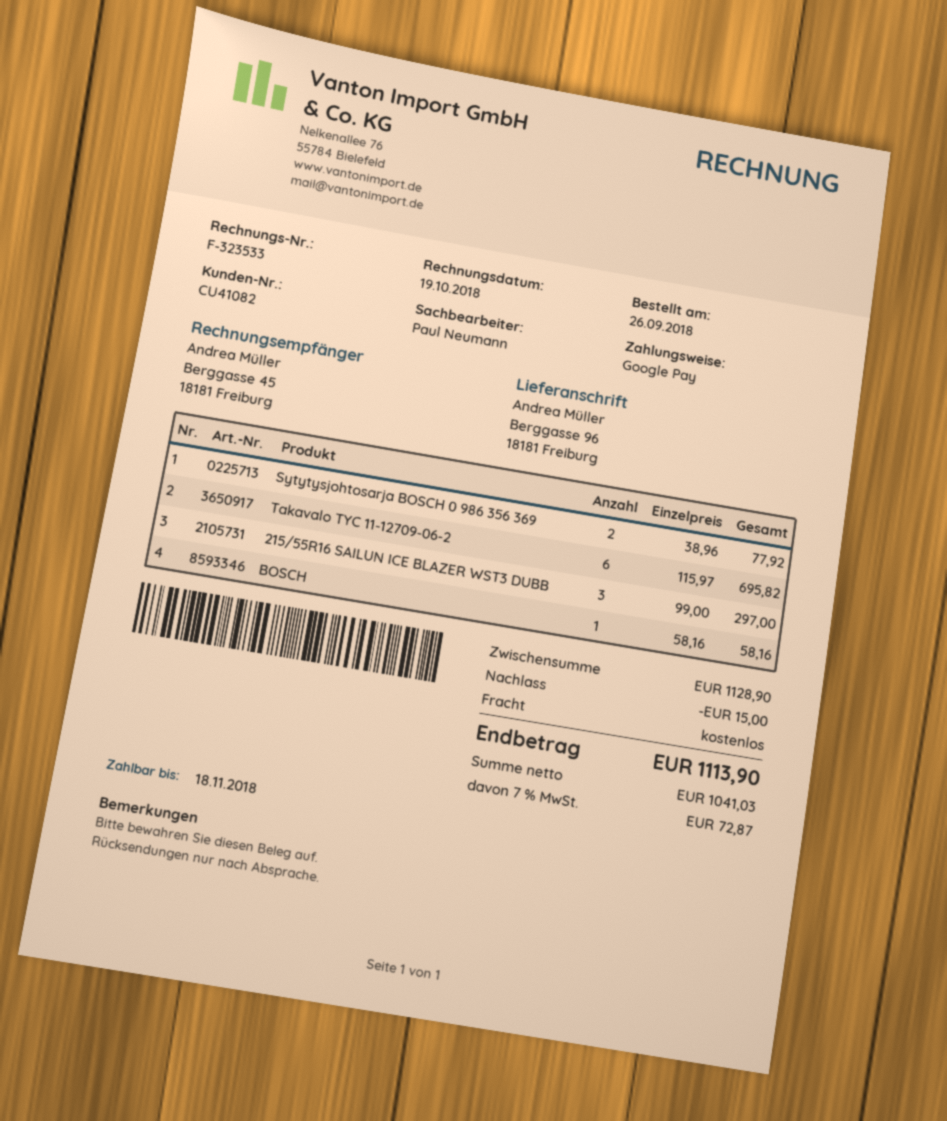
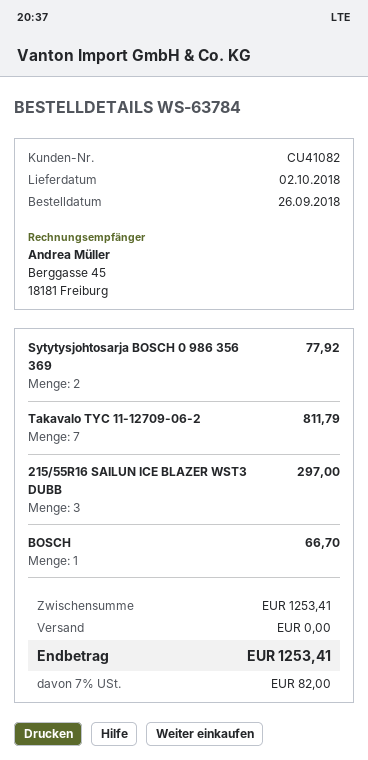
Takavalo TYC 11-12709-06-2: 6 for 695.82 -> 7 for 811.79
BOSCH: 1 for 58.16 -> 1 for 66.70
subtotal: 1128.90 -> 1253.41
discount: 15.00 -> none
tax: 7% = 72.87 -> 7% = 82.00
total: 1113.90 -> 1253.41

